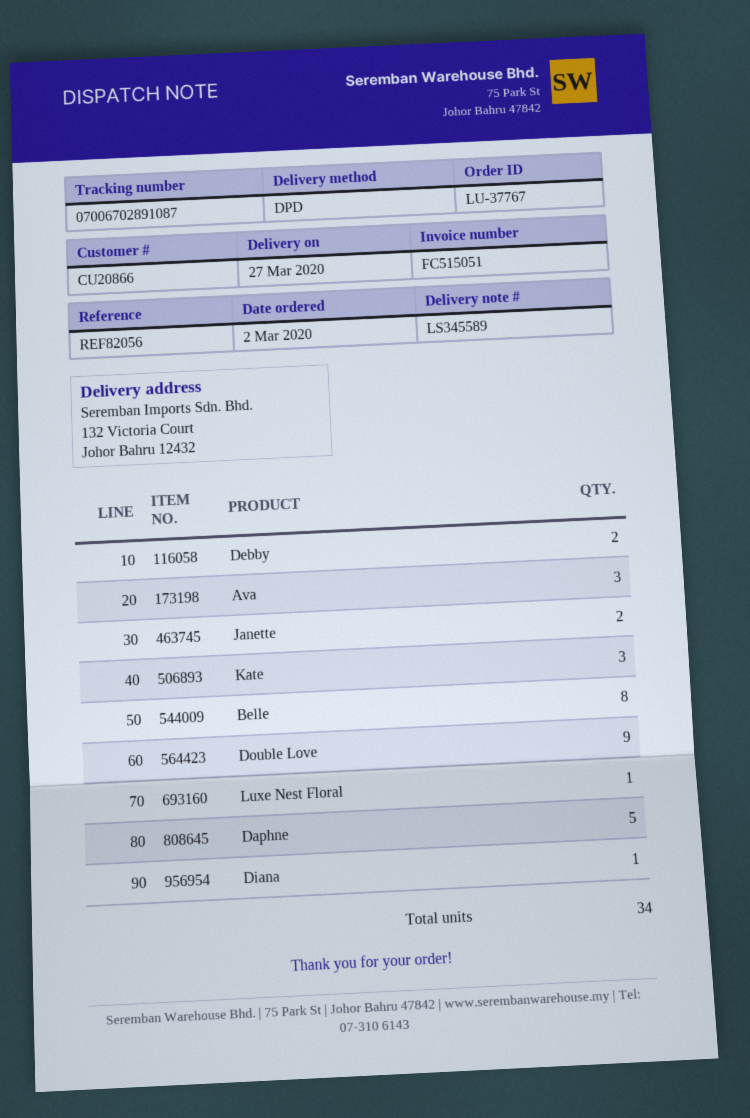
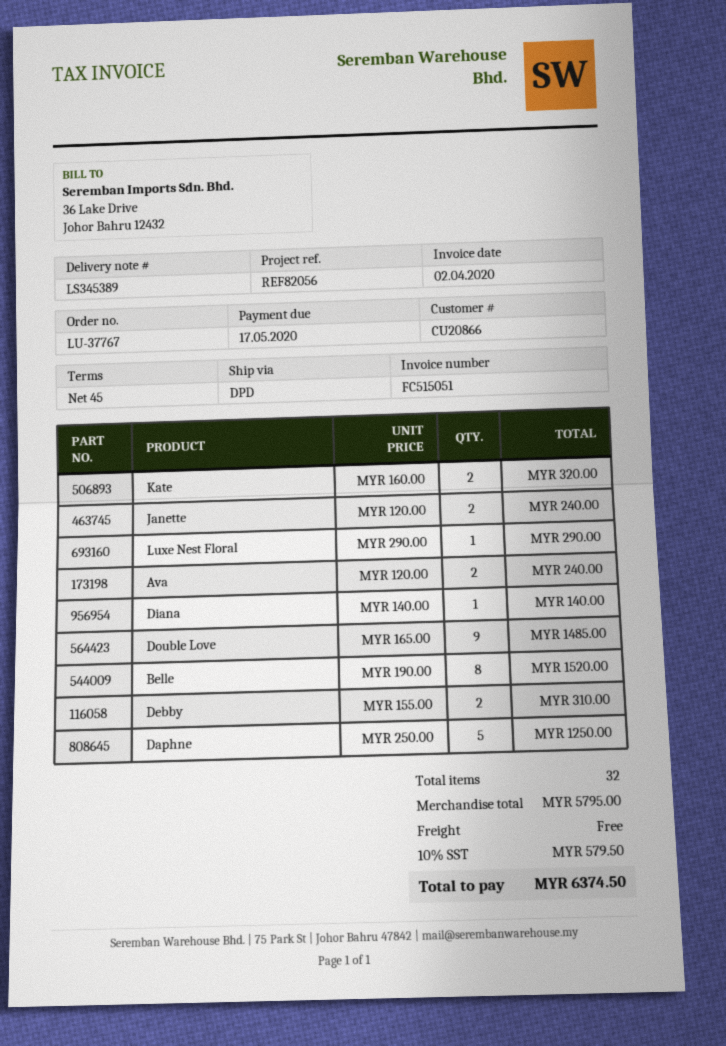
delivery note number: LS345589 -> LS345389
Ava: 3 -> 2
Kate: 3 -> 2
total quantity: 34 -> 32

